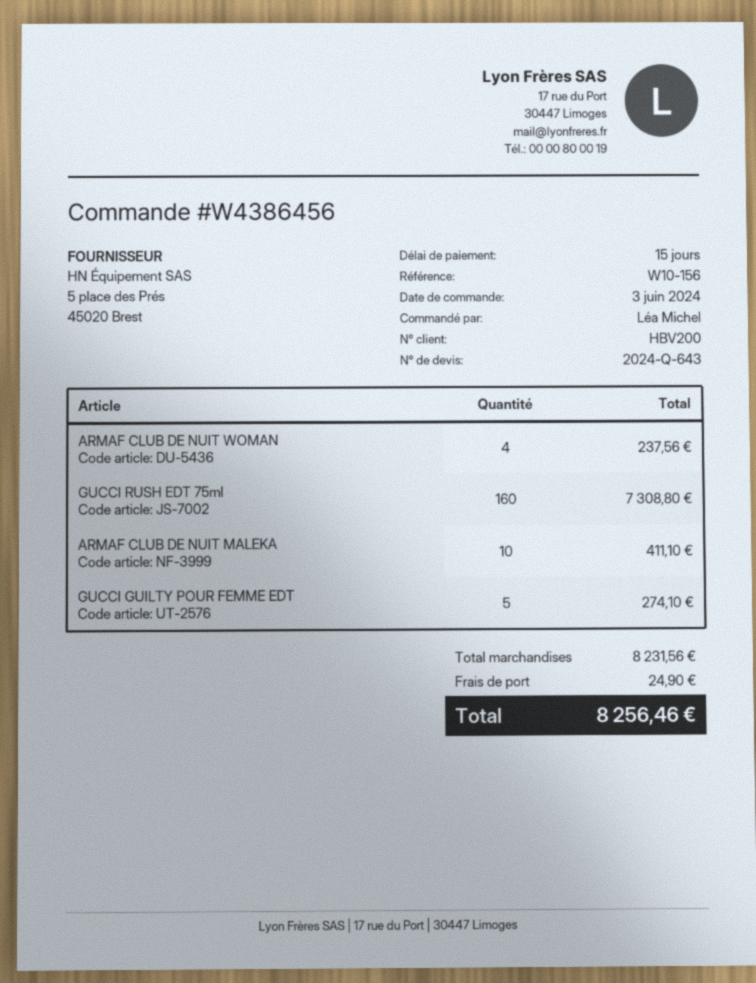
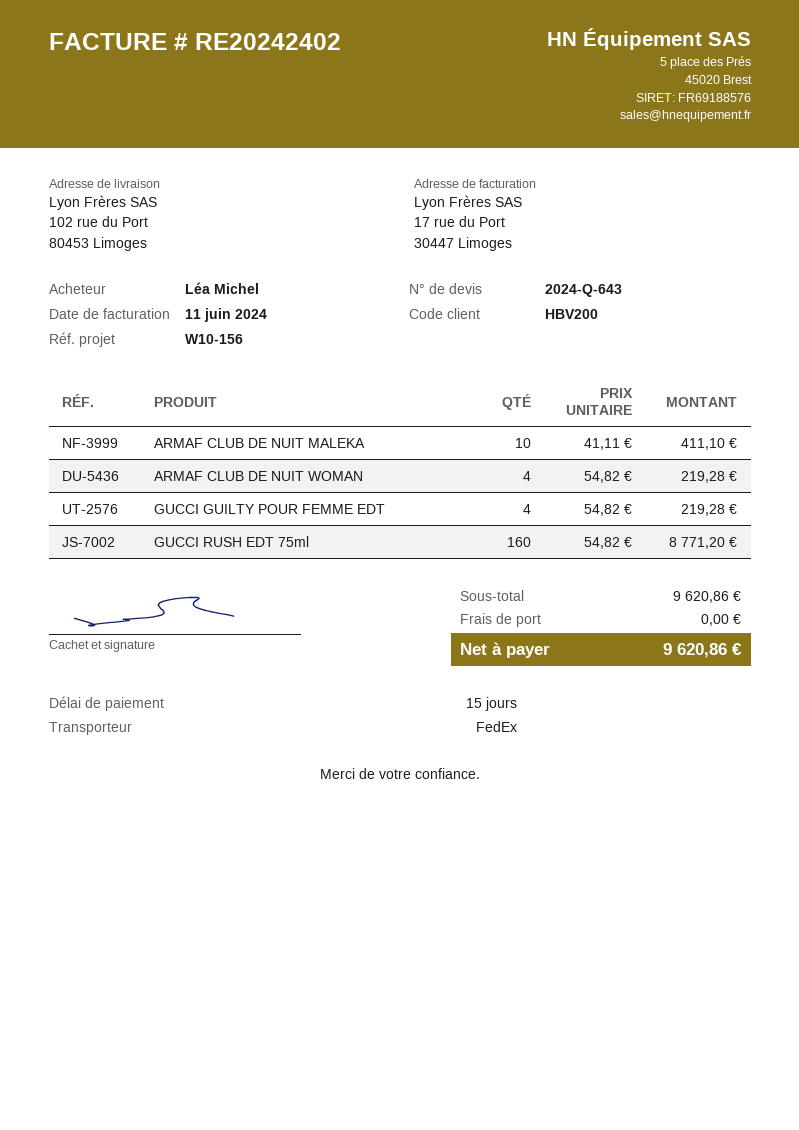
ARMAF CLUB DE NUIT WOMAN: 4 for 237.56 -> 4 for 219.28
GUCCI RUSH EDT 75ml: 160 for 7308.80 -> 160 for 8771.20
GUCCI GUILTY POUR FEMME EDT: 5 for 274.10 -> 4 for 219.28
subtotal: 8231.56 -> 9620.86
shipping: 24.90 -> 0.00
total: 8256.46 -> 9620.86

